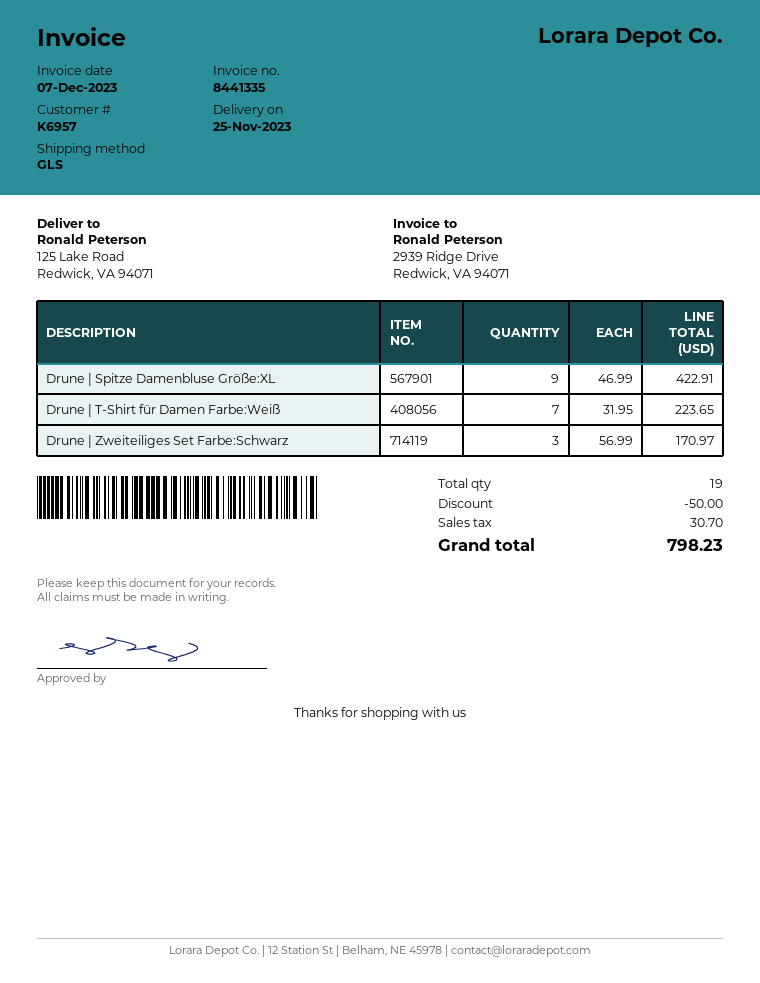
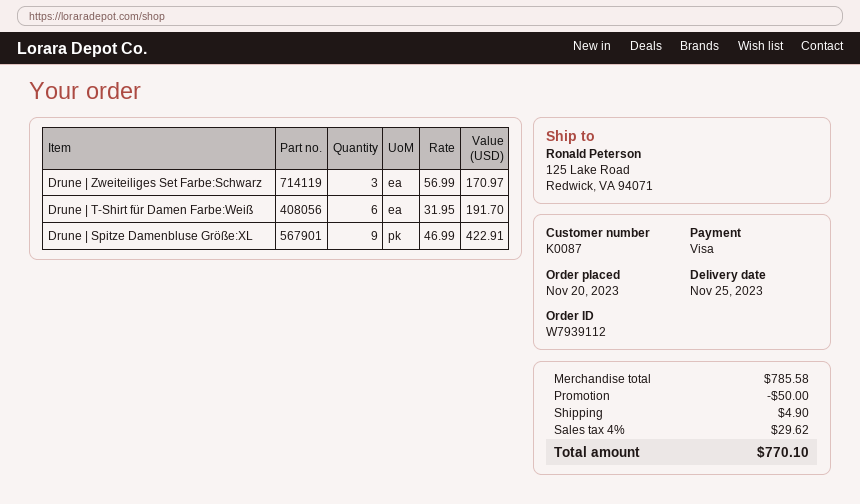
customer number: K6957 -> K0087
Drune | T-Shirt für Damen Farbe:Weiß: 7 x 31.95 = 223.65 -> 6 x 31.95 = 191.70
shipping: none -> 4.90
tax: 30.70 -> 29.62
total: 798.23 -> 770.10

